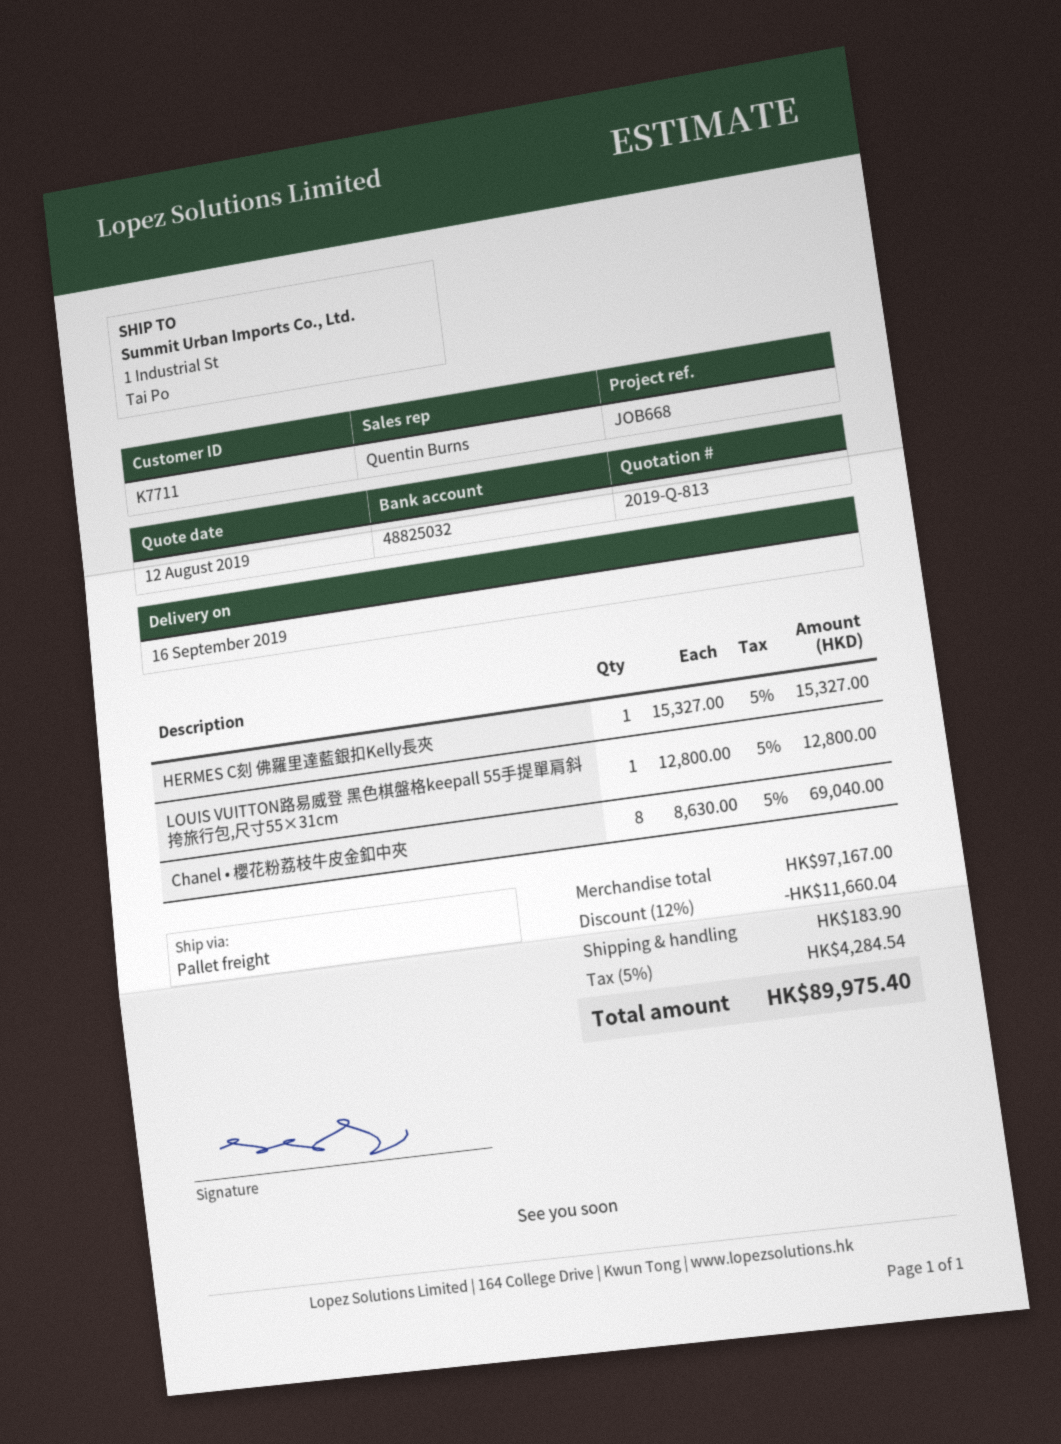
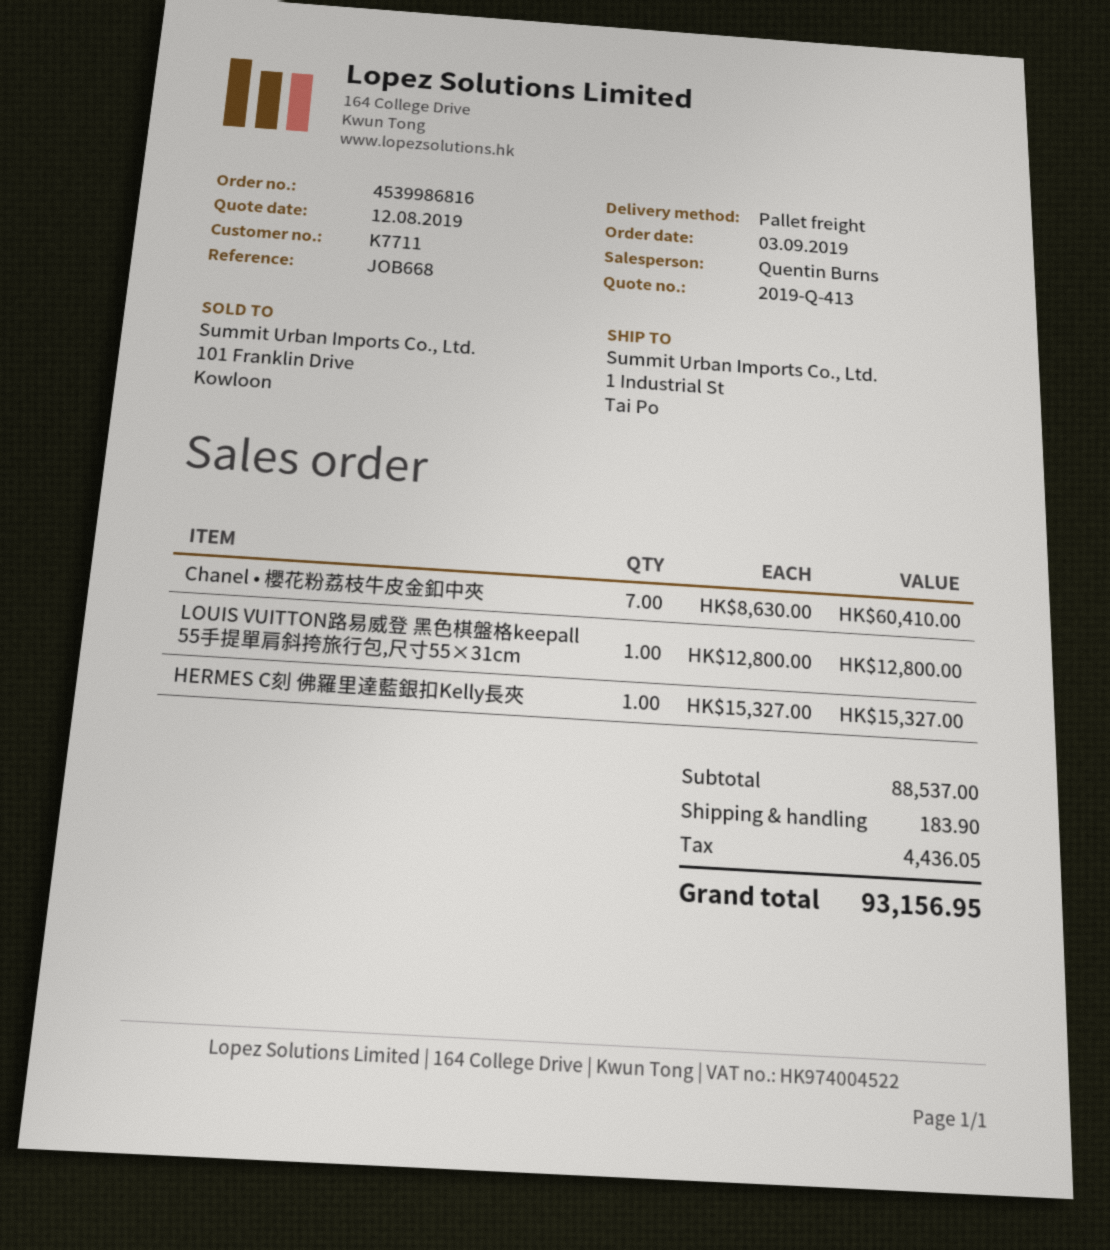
quote number: 2019-Q-813 -> 2019-Q-413
Chanel • 櫻花粉荔枝牛皮金釦中夾: 8 x 8630.00 = 69040.00 -> 7 x 8630.00 = 60410.00
subtotal: 97167.00 -> 88537.00
discount: 12% = 11660.04 -> none
tax: 4284.54 -> 4436.05
total: 89975.40 -> 93156.95

